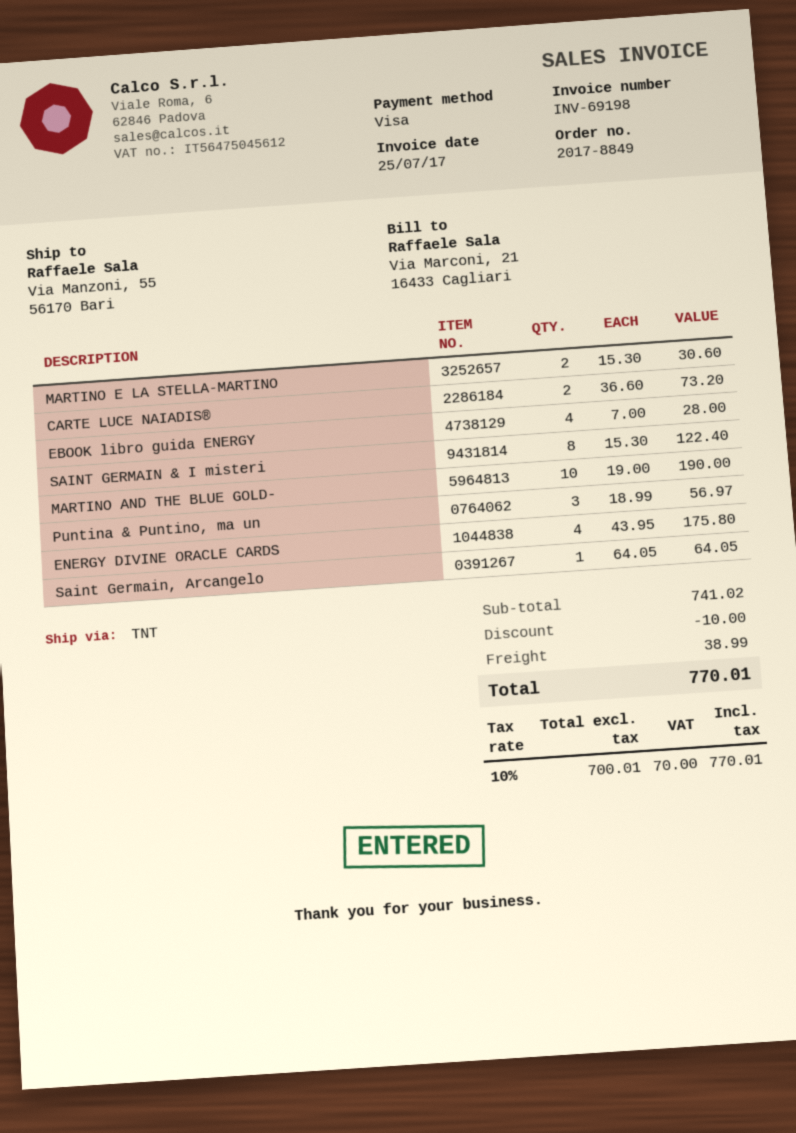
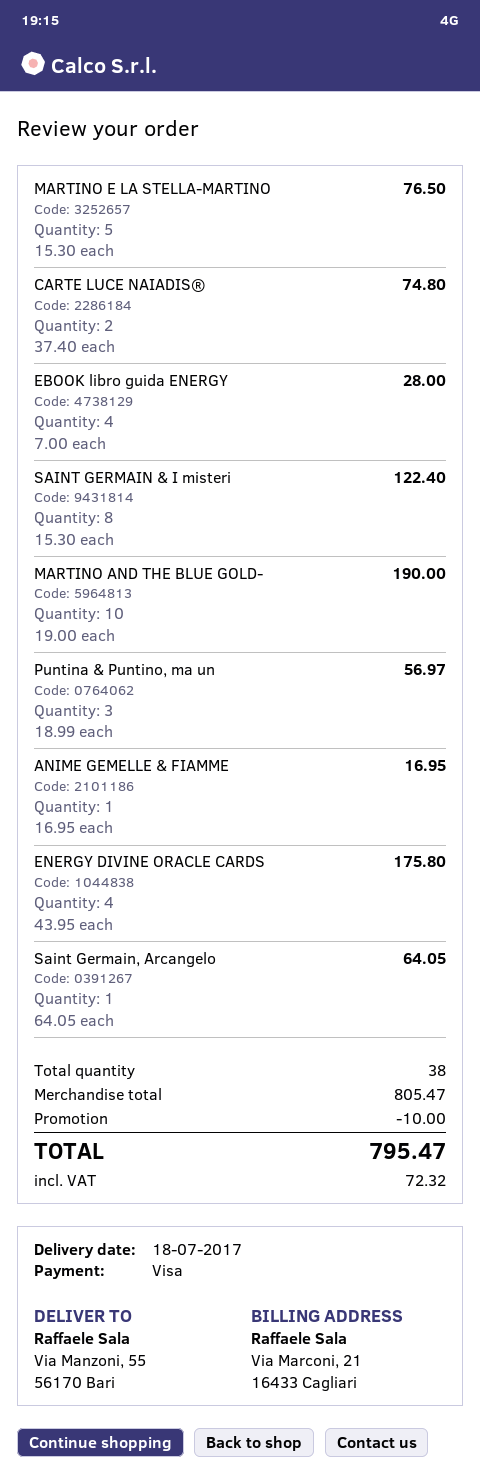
MARTINO E LA STELLA-MARTINO: 2 x 15.30 = 30.60 -> 5 x 15.30 = 76.50
CARTE LUCE NAIADIS®: 2 x 36.60 = 73.20 -> 2 x 37.40 = 74.80
ANIME GEMELLE & FIAMME: none -> 1 x 16.95 = 16.95
subtotal: 741.02 -> 805.47
shipping: 38.99 -> none
tax: 70.00 -> 72.32
total: 770.01 -> 795.47

